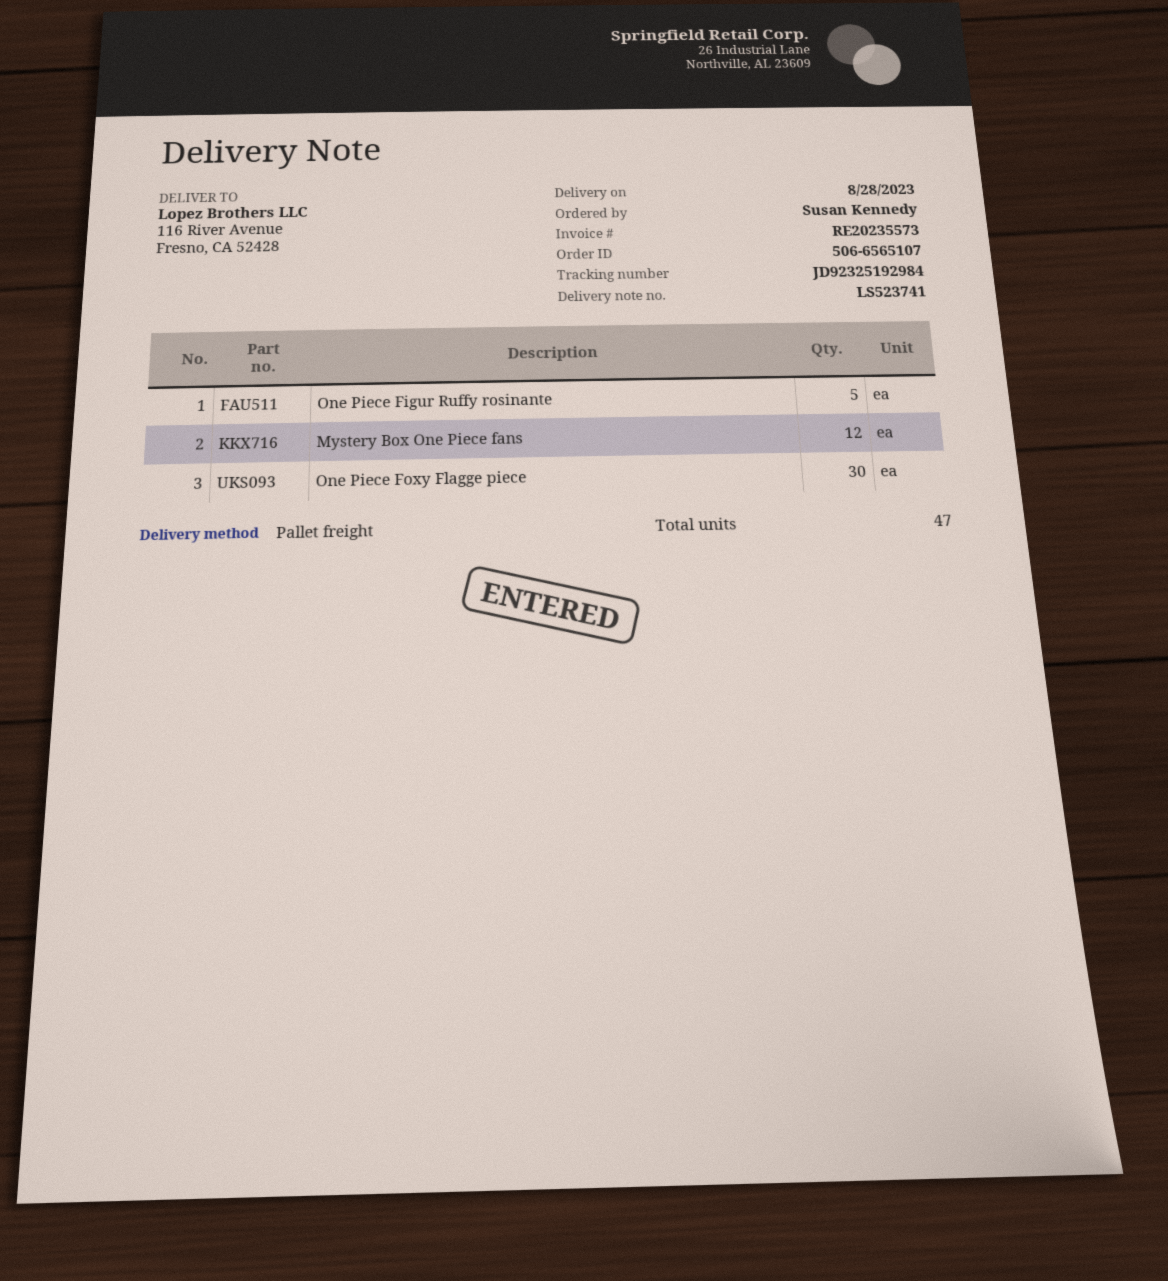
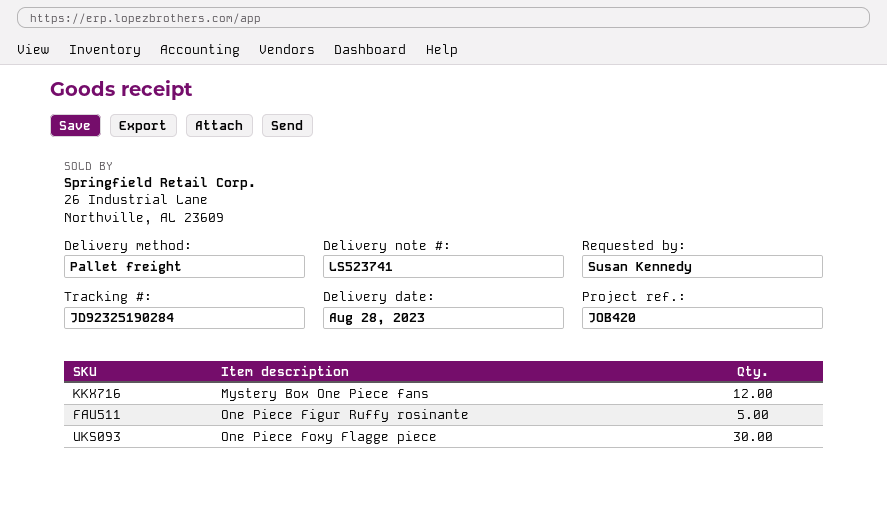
tracking number: JD92325192984 -> JD92325190284

